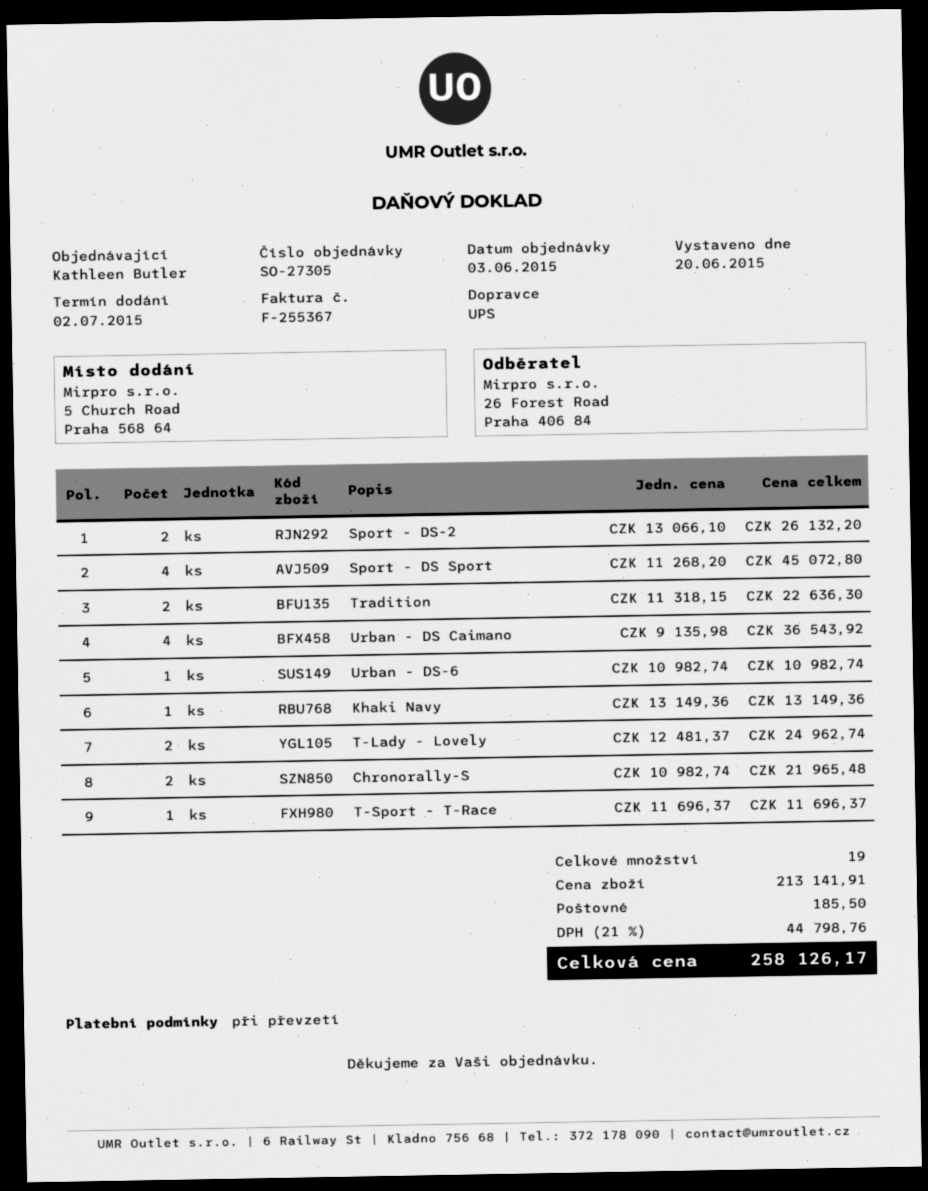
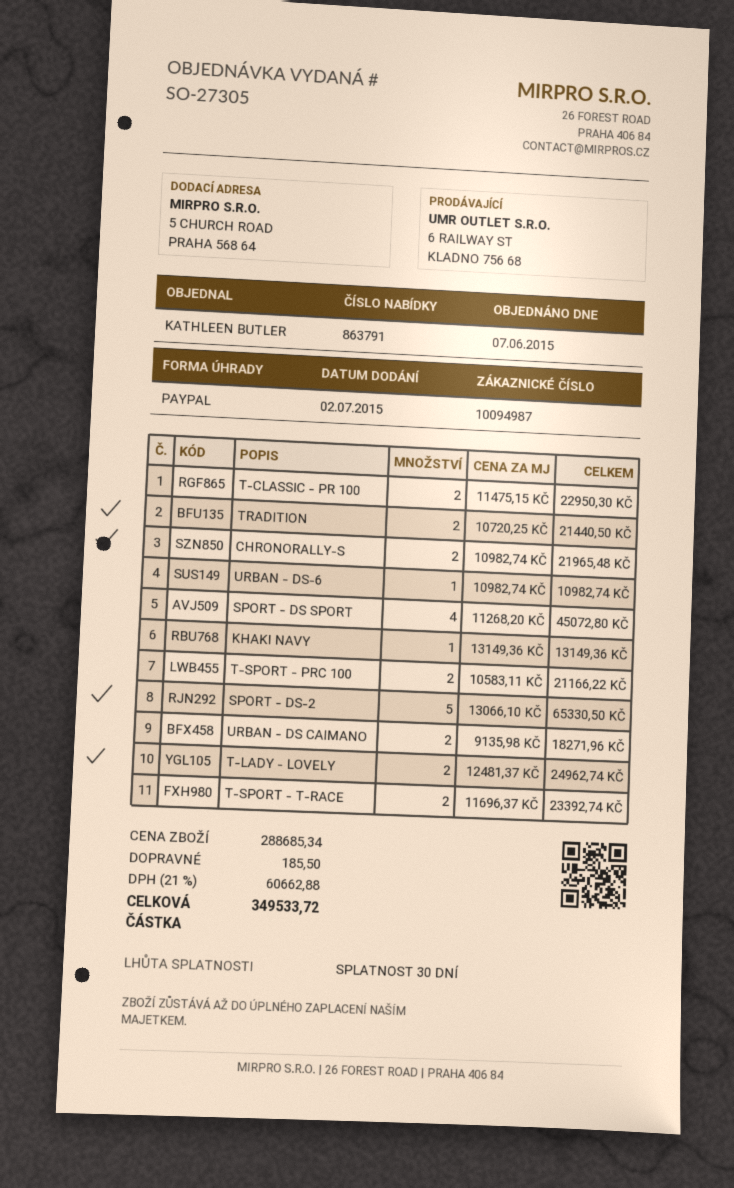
order date: 2015-06-03 -> 2015-06-07
payment terms: on receipt -> 30 days
Sport - DS-2: 2 x 13066.10 = 26132.20 -> 5 x 13066.10 = 65330.50
Tradition: 2 x 11318.15 = 22636.30 -> 2 x 10720.25 = 21440.50
Urban - DS Caimano: 4 x 9135.98 = 36543.92 -> 2 x 9135.98 = 18271.96
T-Sport - T-Race: 1 x 11696.37 = 11696.37 -> 2 x 11696.37 = 23392.74
T-CLASSIC - PR 100: none -> 2 x 11475.15 = 22950.30
T-SPORT - PRC 100: none -> 2 x 10583.11 = 21166.22
subtotal: 213141.91 -> 288685.34
tax: 21% = 44798.76 -> 21% = 60662.88
total: 258126.17 -> 349533.72

